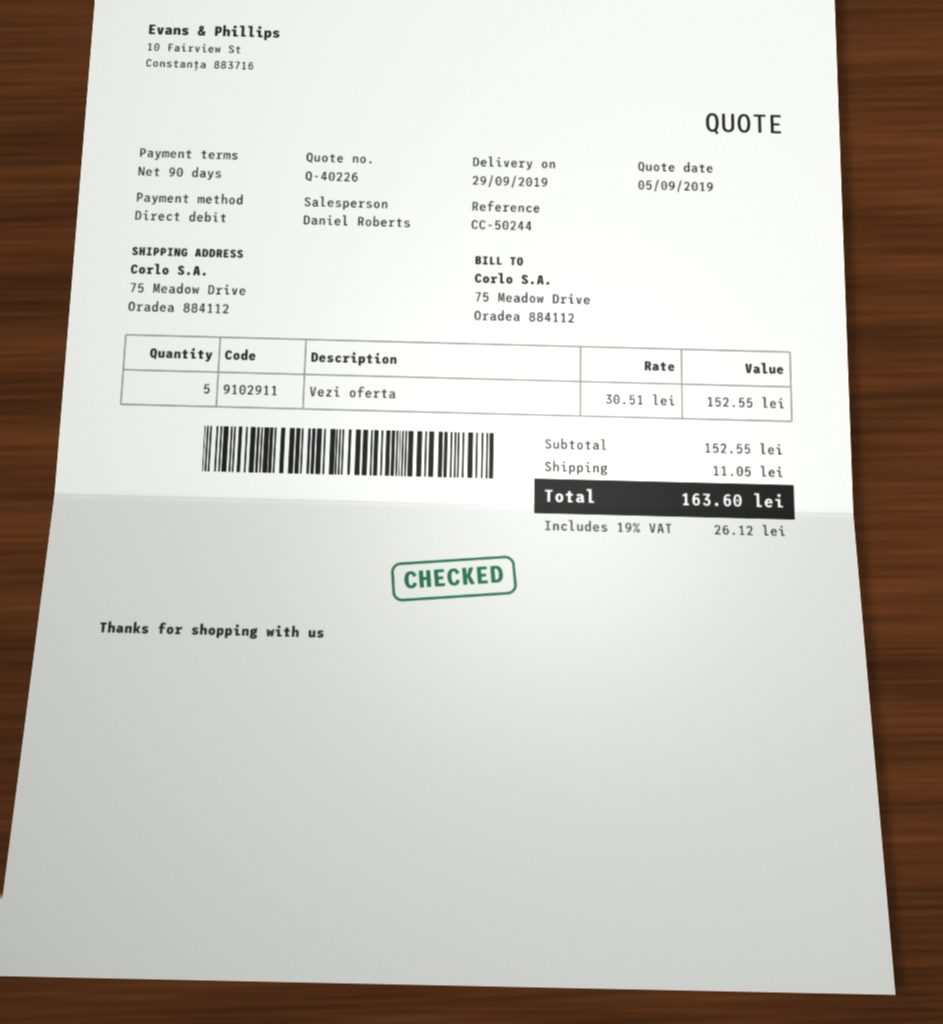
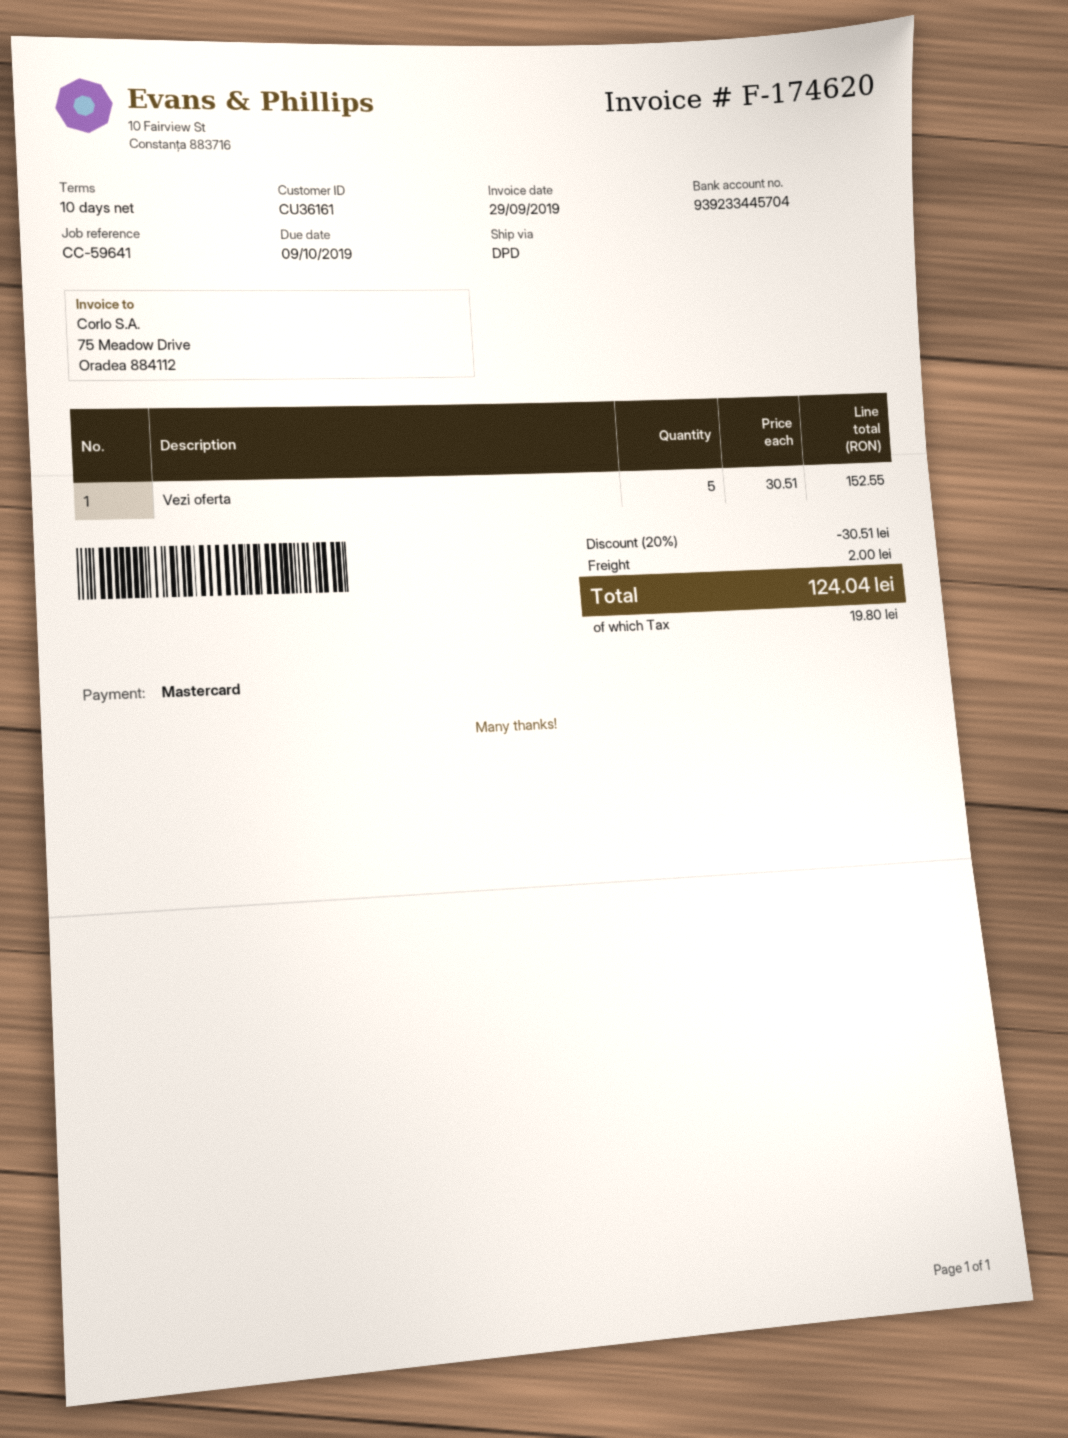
payment terms: 90 days -> 10 days
reference: CC-50244 -> CC-59641
payment method: direct debit -> Mastercard
discount: none -> 20% = 30.51
shipping: 11.05 -> 2.00
tax: 26.12 -> 19.80
total: 163.60 -> 124.04

